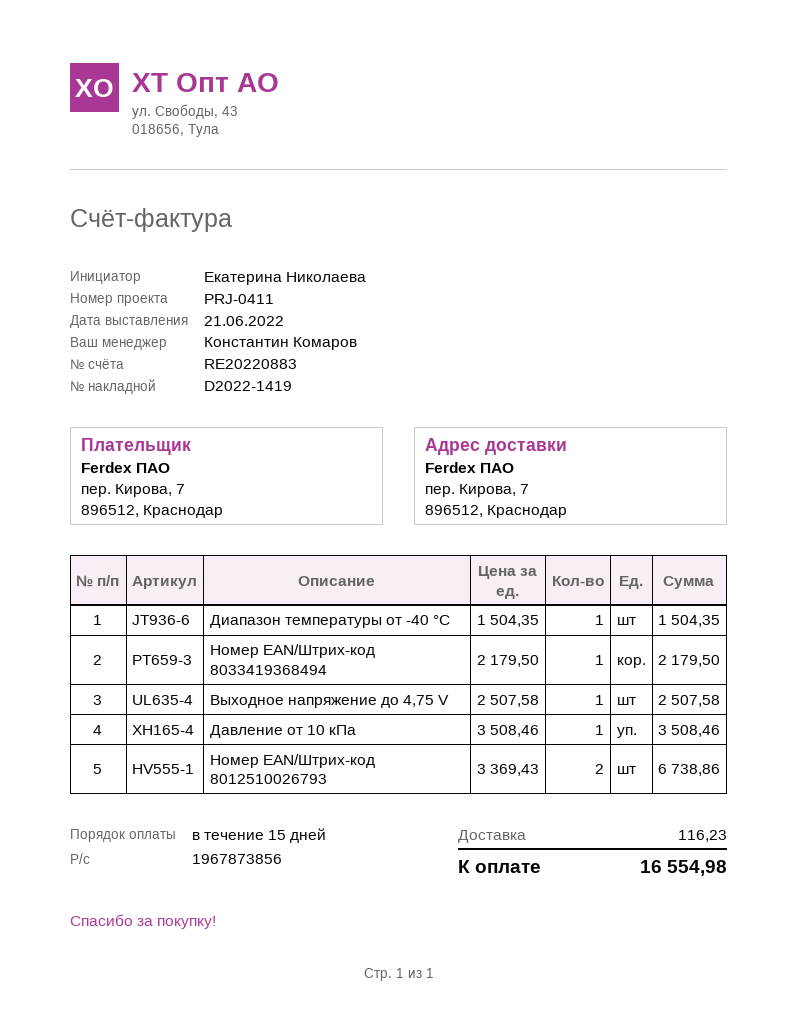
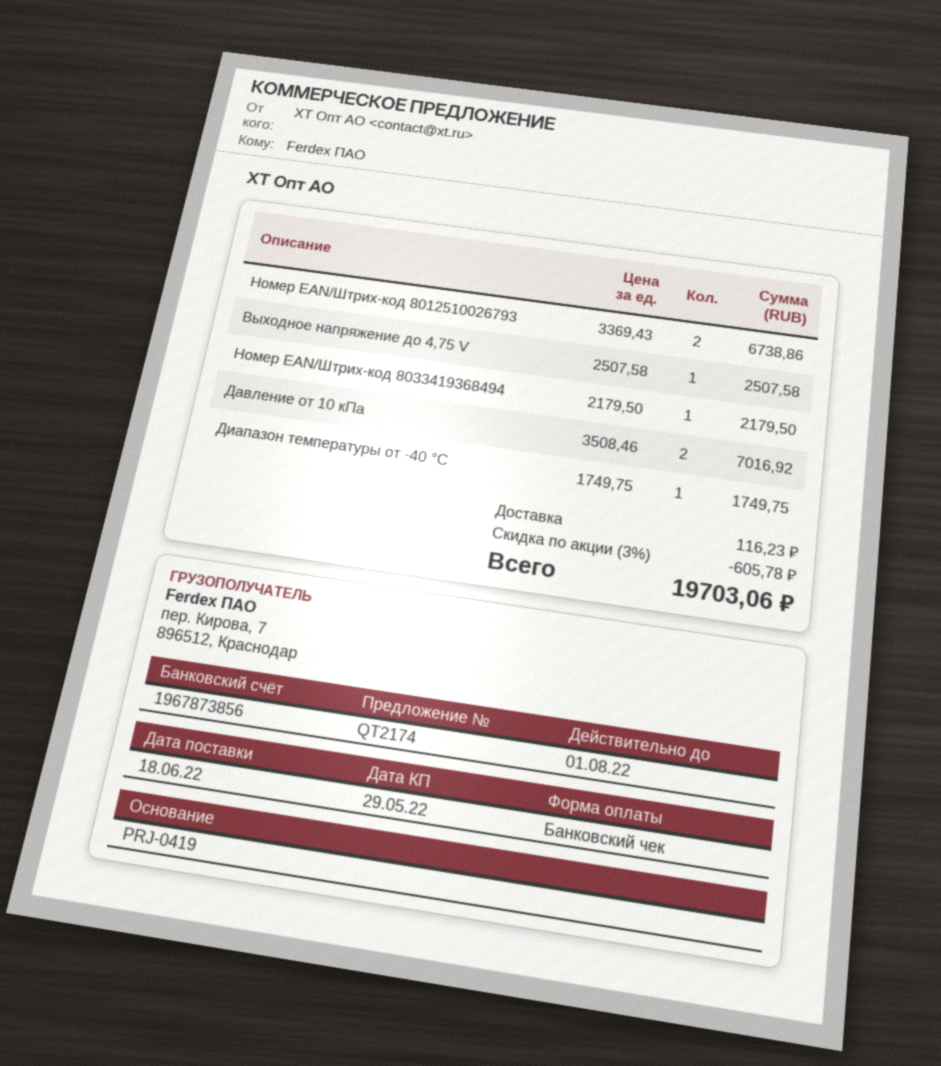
reference: PRJ-0411 -> PRJ-0419
Диапазон температуры от -40 °C: 1 x 1504.35 = 1504.35 -> 1 x 1749.75 = 1749.75
Давление от 10 кПа: 1 x 3508.46 = 3508.46 -> 2 x 3508.46 = 7016.92
discount: none -> 3% = 605.78
total: 16554.98 -> 19703.06

